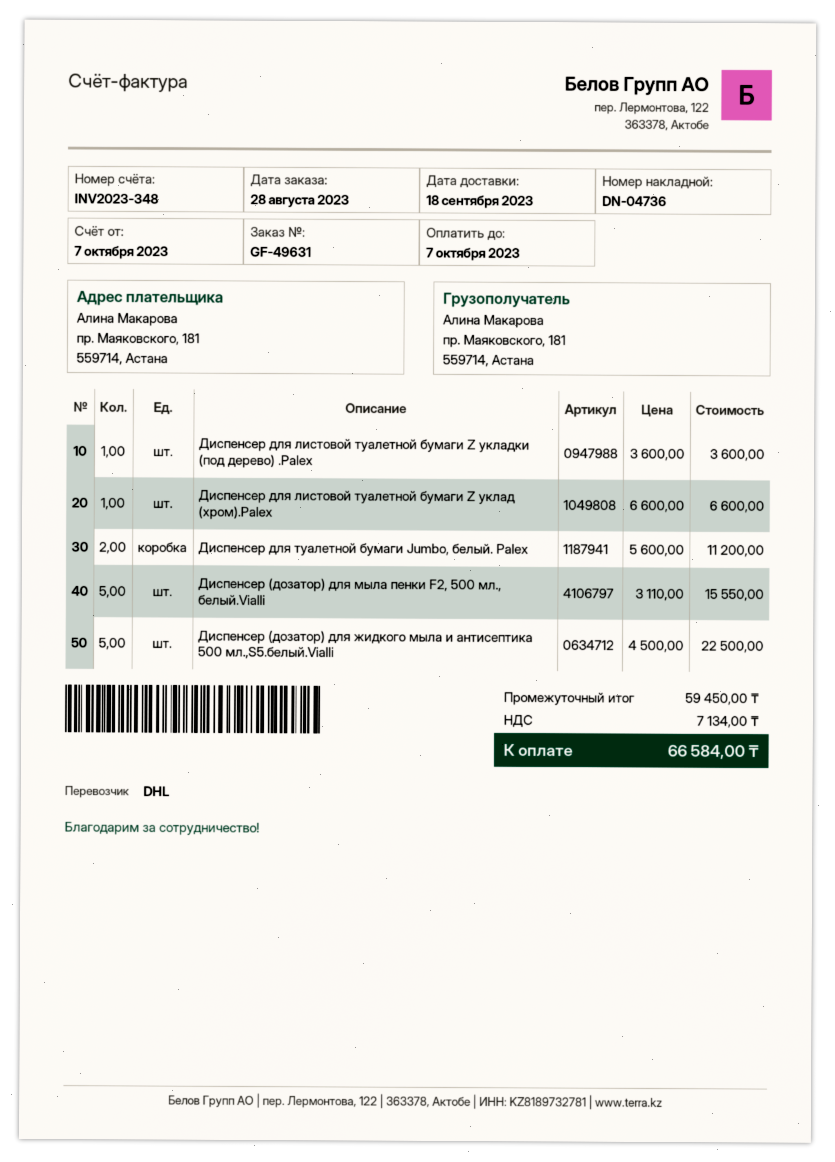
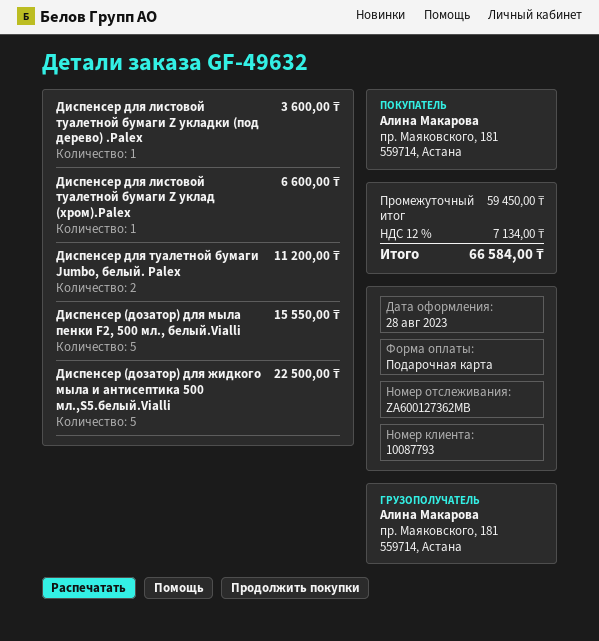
order number: GF-49631 -> GF-49632

